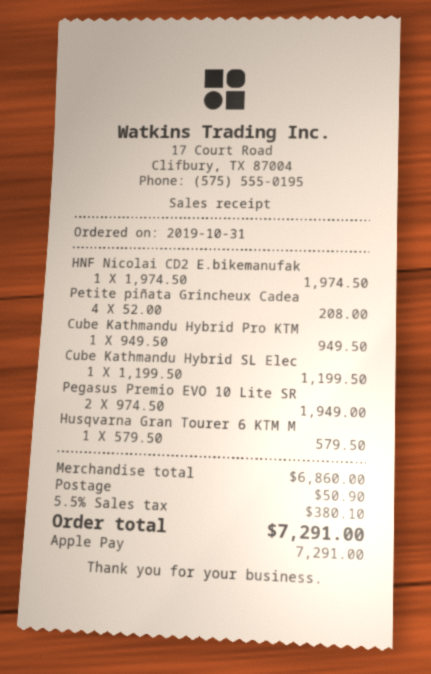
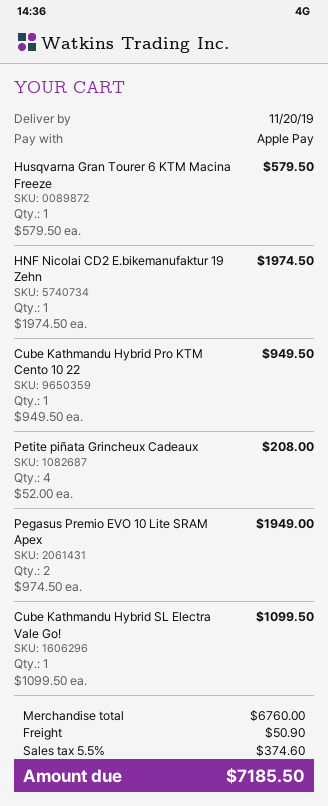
Cube Kathmandu Hybrid SL Elec: 1 x 1199.50 = 1199.50 -> 1 x 1099.50 = 1099.50
subtotal: 6860.00 -> 6760.00
tax: 5.5% = 380.10 -> 5.5% = 374.60
total: 7291.00 -> 7185.50

